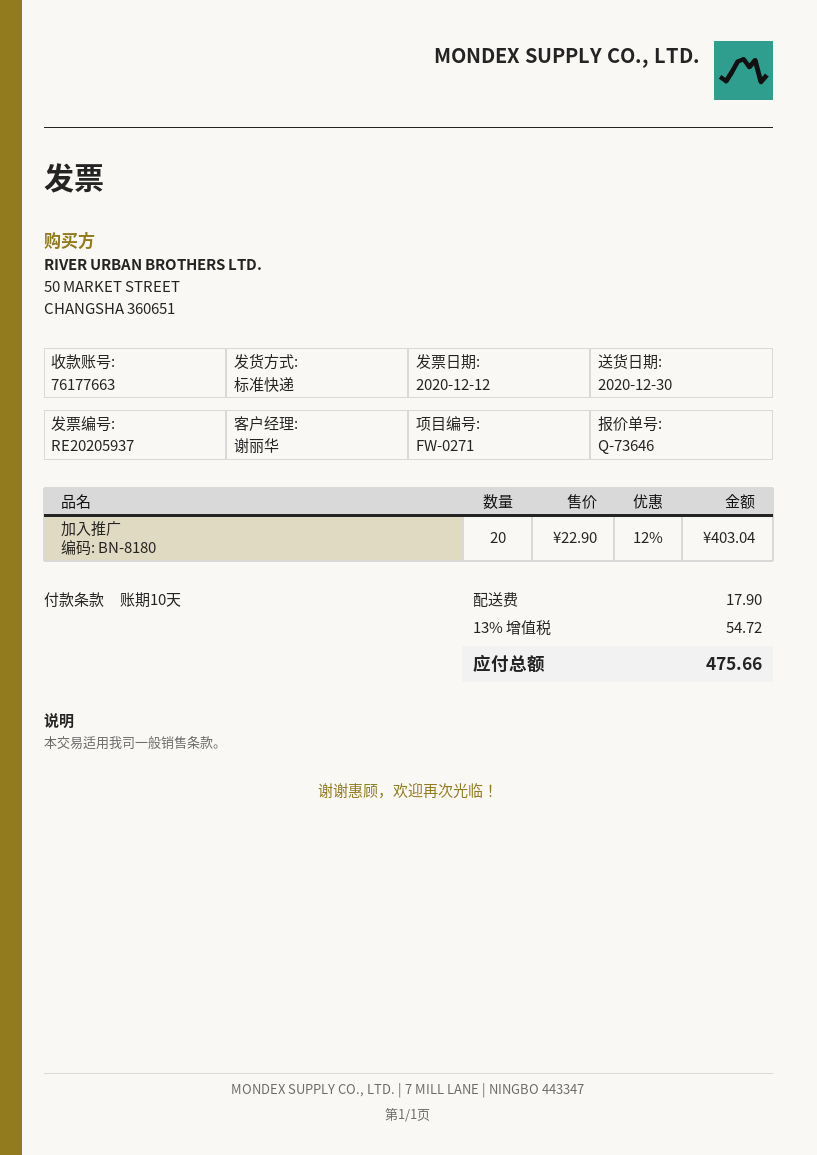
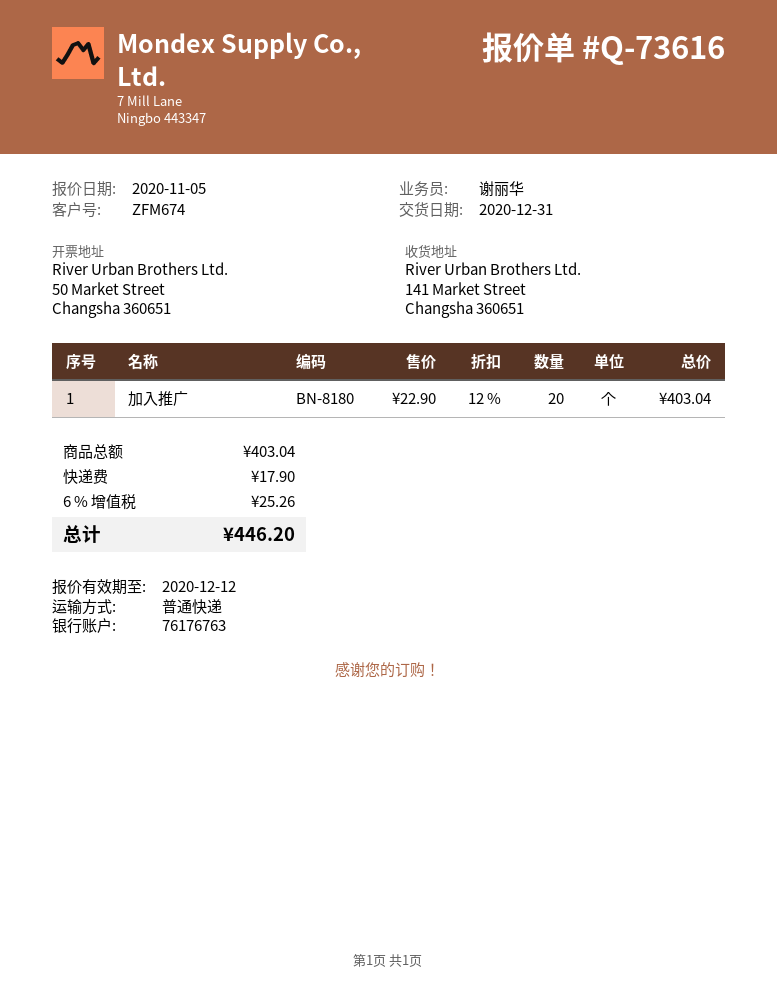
quote number: Q-73646 -> Q-73616
delivery date: 2020-12-30 -> 2020-12-31
bank account: 76177663 -> 76176763
tax: 13% = 54.72 -> 6% = 25.26
total: 475.66 -> 446.20

